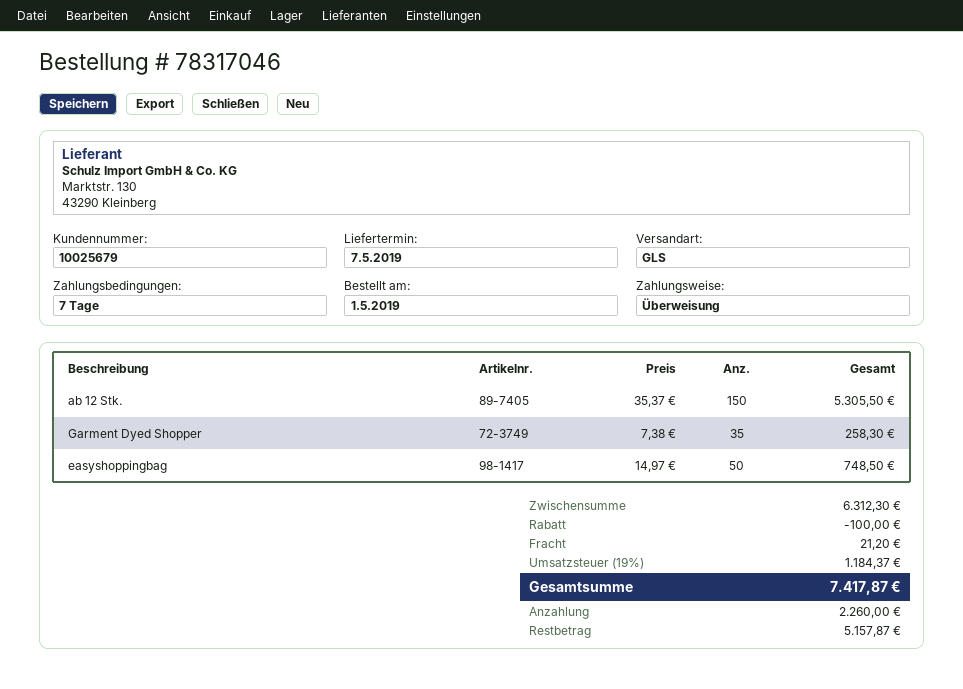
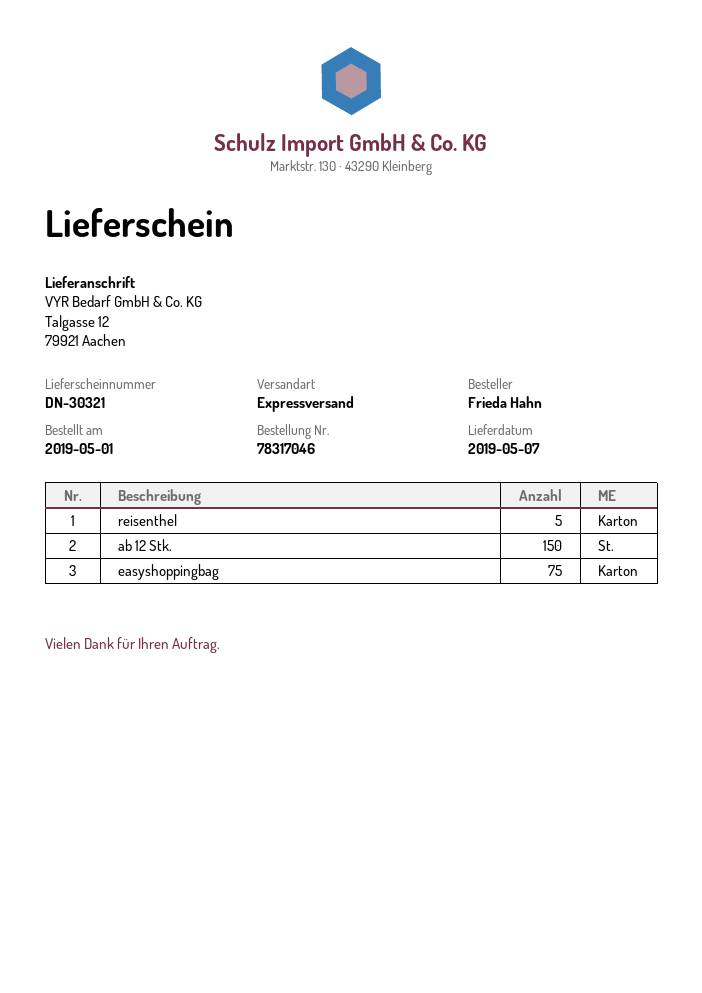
shipping method: GLS -> express
Garment Dyed Shopper: 35 -> none
easyshoppingbag: 50 -> 75
reisenthel: none -> 5

